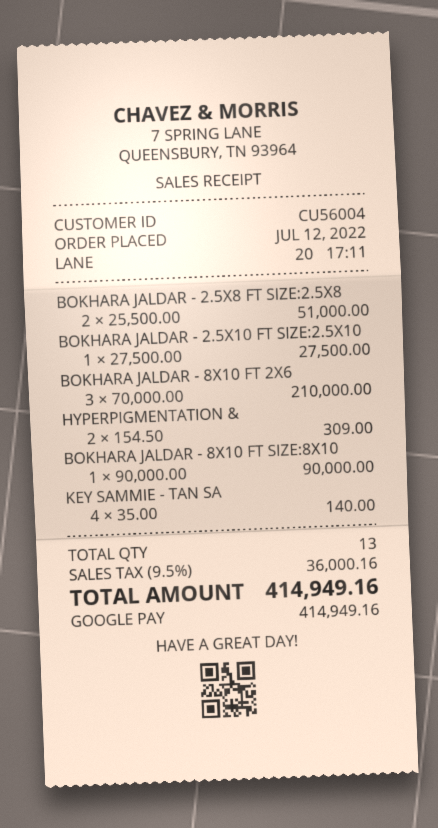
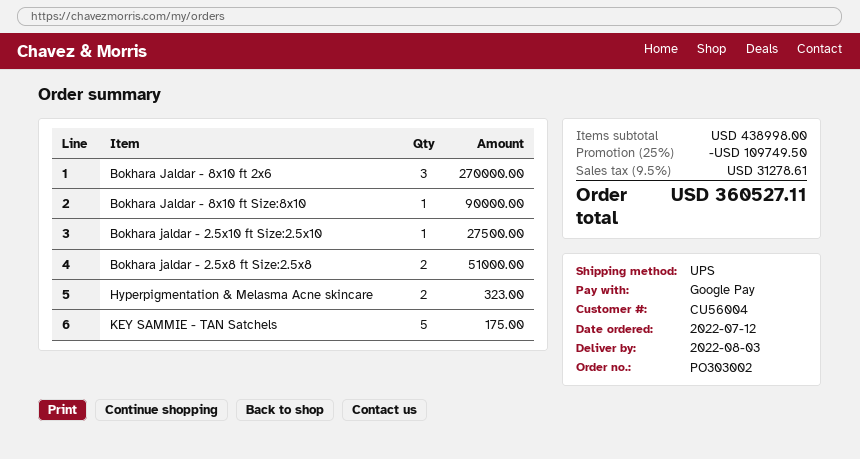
BOKHARA JALDAR - 8X10 FT 2X6: 3 for 210000.00 -> 3 for 270000.00
HYPERPIGMENTATION &: 2 for 309.00 -> 2 for 323.00
KEY SAMMIE - TAN SA: 4 for 140.00 -> 5 for 175.00
discount: none -> 25% = 109749.50
tax: 9.5% = 36000.16 -> 9.5% = 31278.61
total: 414949.16 -> 360527.11

